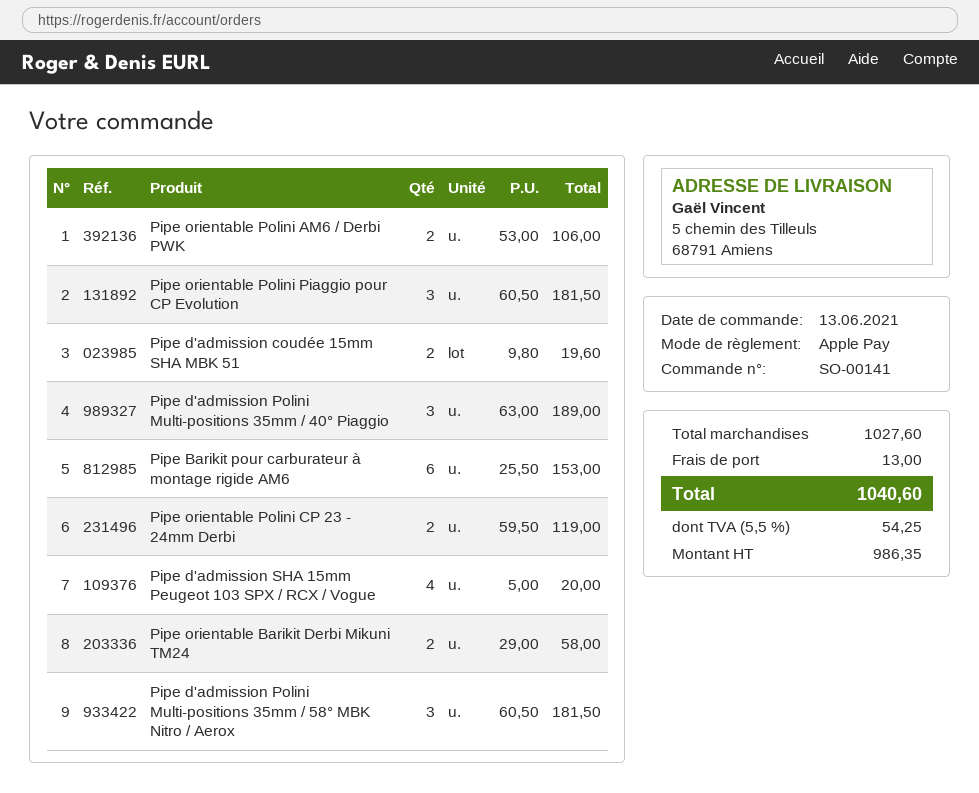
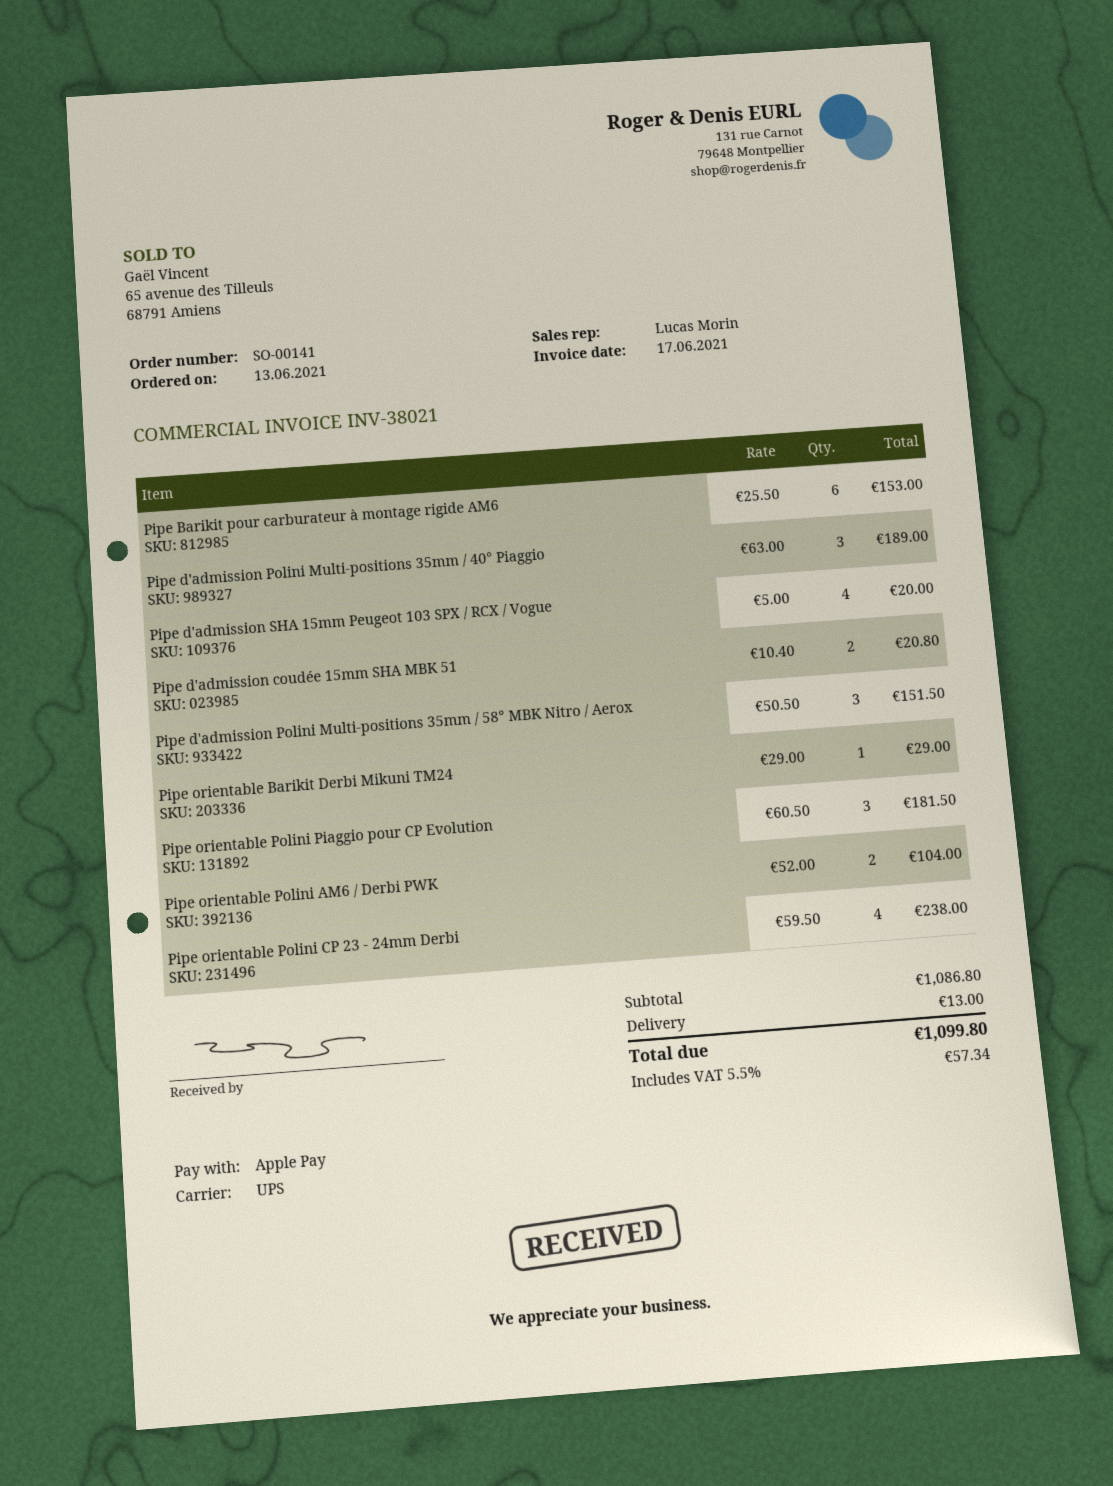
Pipe orientable Polini AM6 / Derbi PWK: 2 x 53.00 = 106.00 -> 2 x 52.00 = 104.00
Pipe d'admission coudée 15mm SHA MBK 51: 2 x 9.80 = 19.60 -> 2 x 10.40 = 20.80
Pipe orientable Polini CP 23 - 24mm Derbi: 2 x 59.50 = 119.00 -> 4 x 59.50 = 238.00
Pipe orientable Barikit Derbi Mikuni TM24: 2 x 29.00 = 58.00 -> 1 x 29.00 = 29.00
Pipe d'admission Polini Multi-positions 35mm / 58° MBK Nitro / Aerox: 3 x 60.50 = 181.50 -> 3 x 50.50 = 151.50
subtotal: 1027.60 -> 1086.80
tax: 5.5% = 54.25 -> 5.5% = 57.34
total: 1040.60 -> 1099.80

